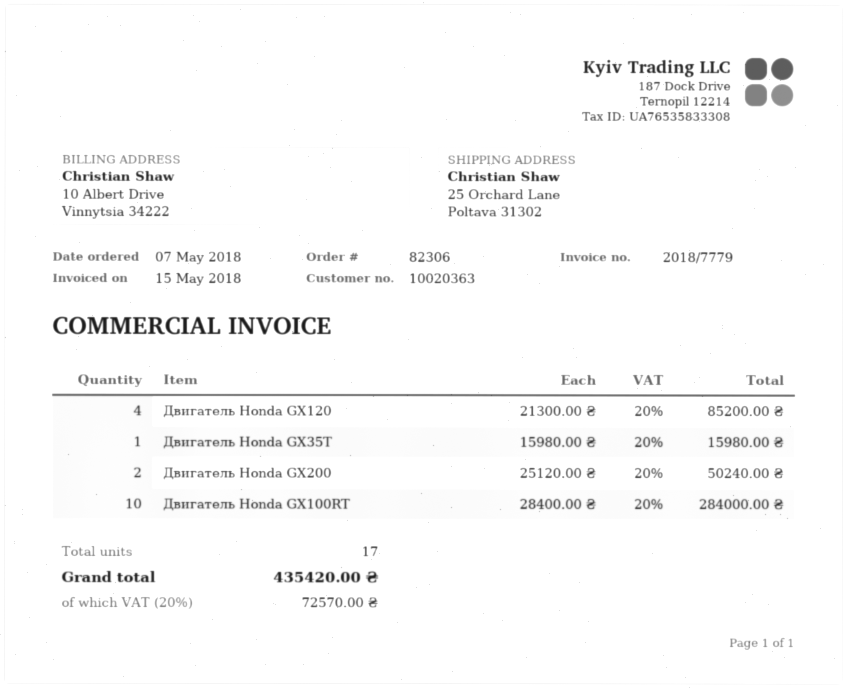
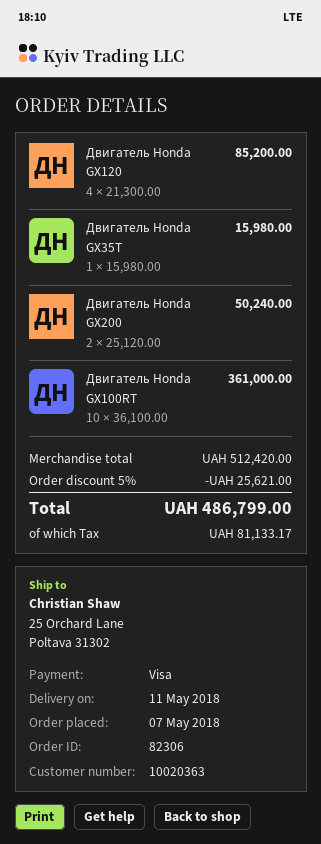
Двигатель Honda GX100RT: 10 x 28400.00 = 284000.00 -> 10 x 36100.00 = 361000.00
discount: none -> 5% = 25621.00
tax: 72570.00 -> 81133.17
total: 435420.00 -> 486799.00

